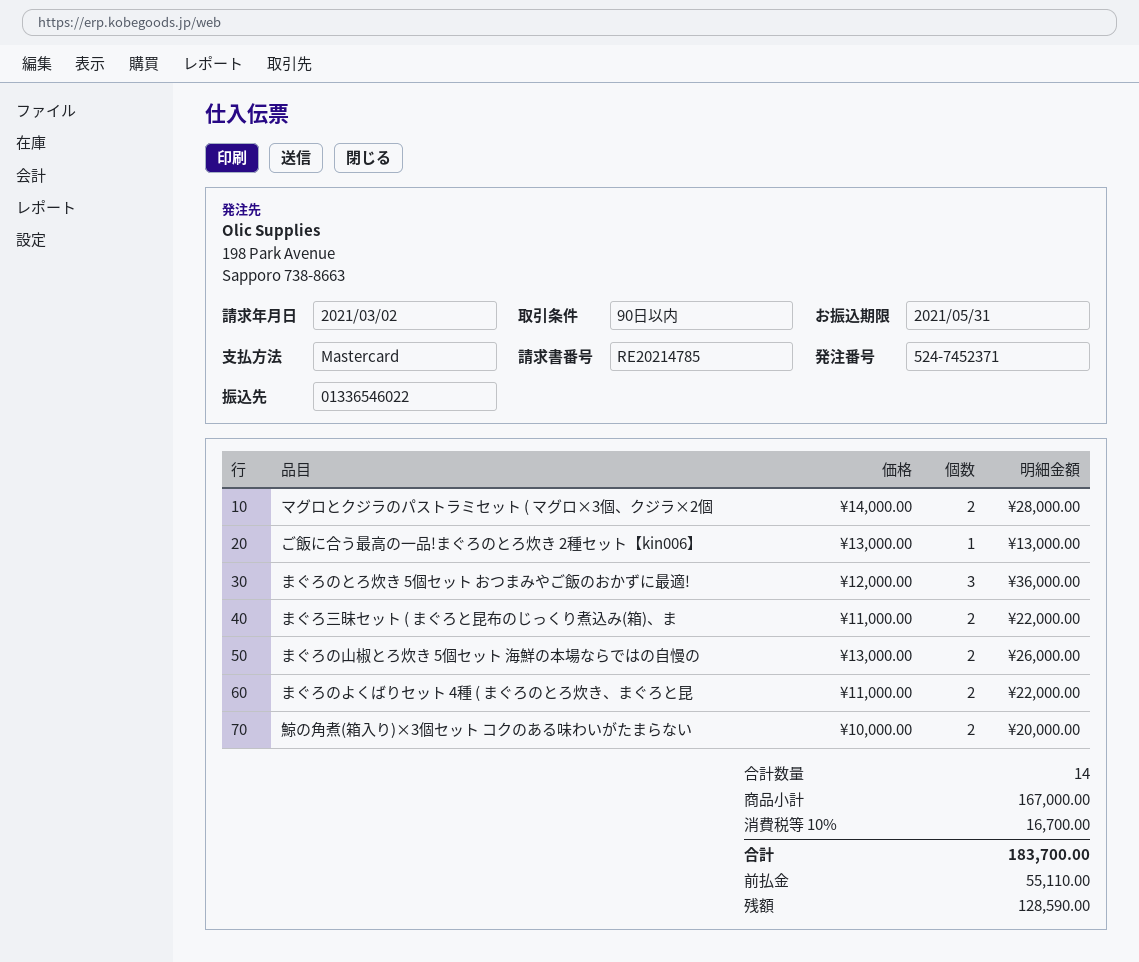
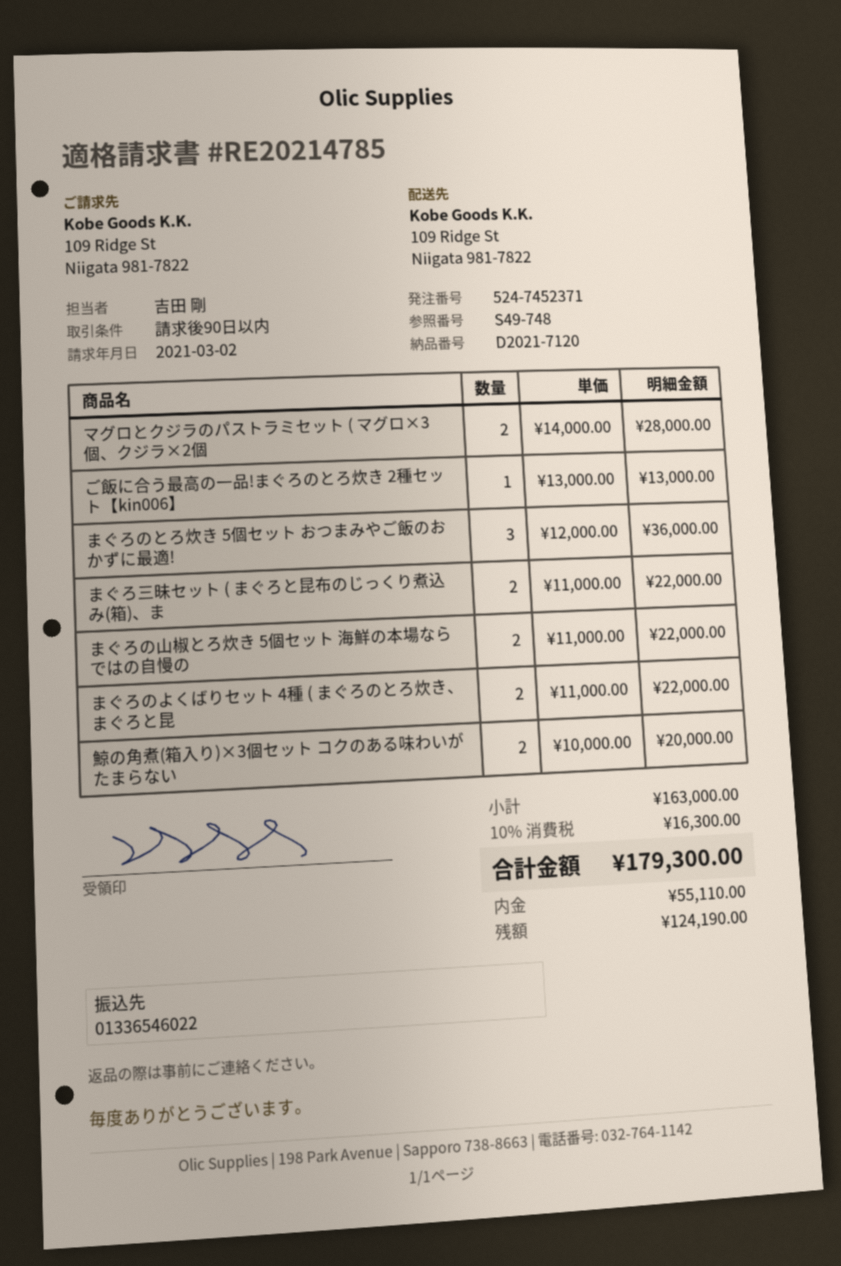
まぐろの山椒とろ炊き 5個セット 海鮮の本場ならではの自慢の: 2 x 13000.00 = 26000.00 -> 2 x 11000.00 = 22000.00
subtotal: 167000.00 -> 163000.00
tax: 10% = 16700.00 -> 10% = 16300.00
total: 183700.00 -> 179300.00
balance: 128590.00 -> 124190.00

